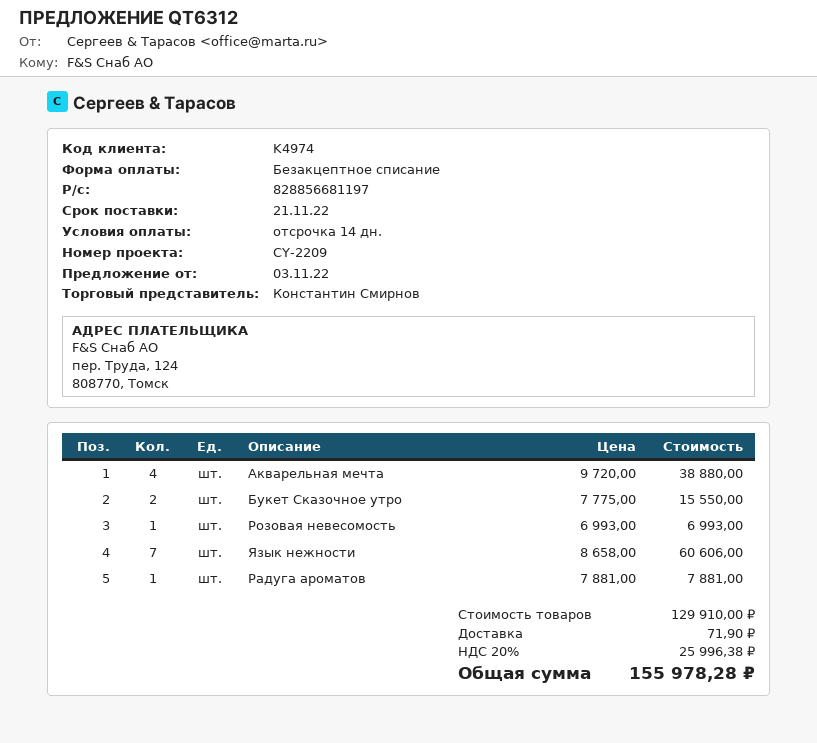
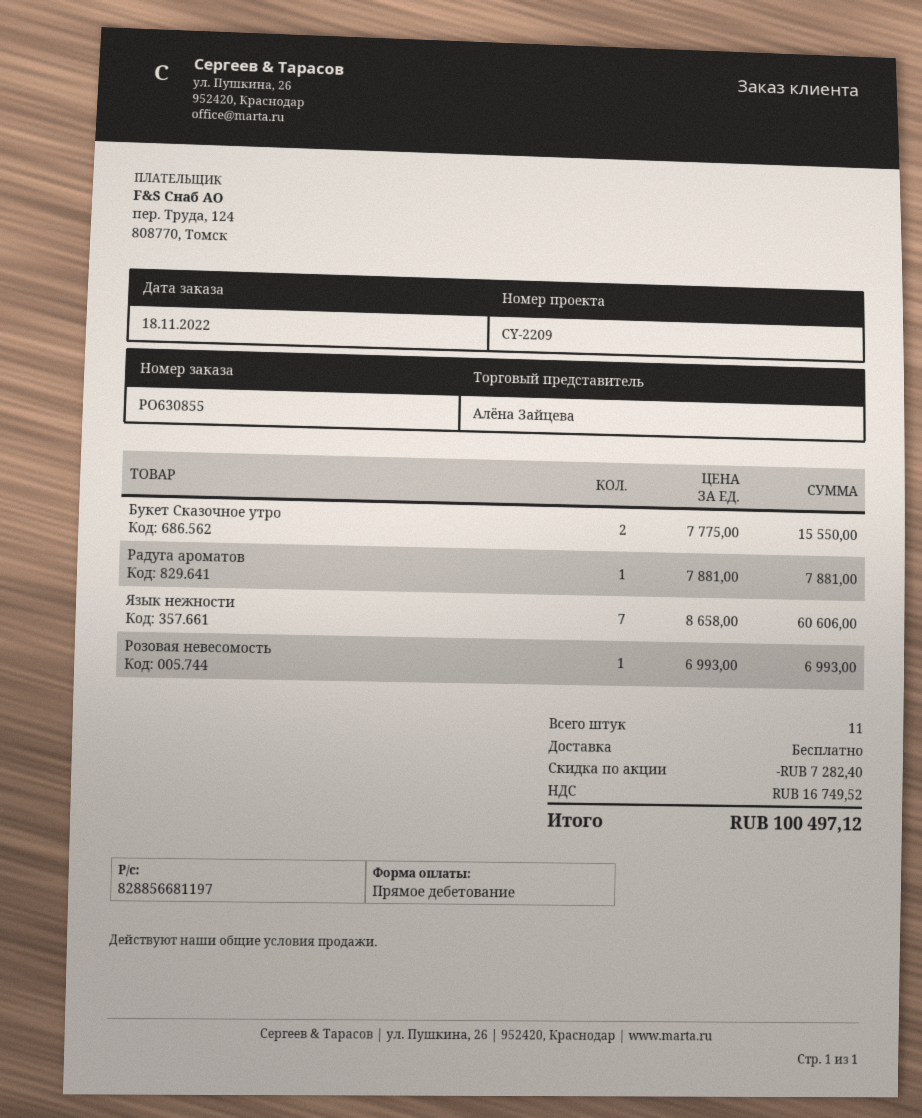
sales rep: Константин Смирнов -> Алёна Зайцева
Акварельная мечта: 4 x 9720.00 = 38880.00 -> none
discount: none -> 7282.40
shipping: 71.90 -> 0.00
tax: 25996.38 -> 16749.52
total: 155978.28 -> 100497.12

